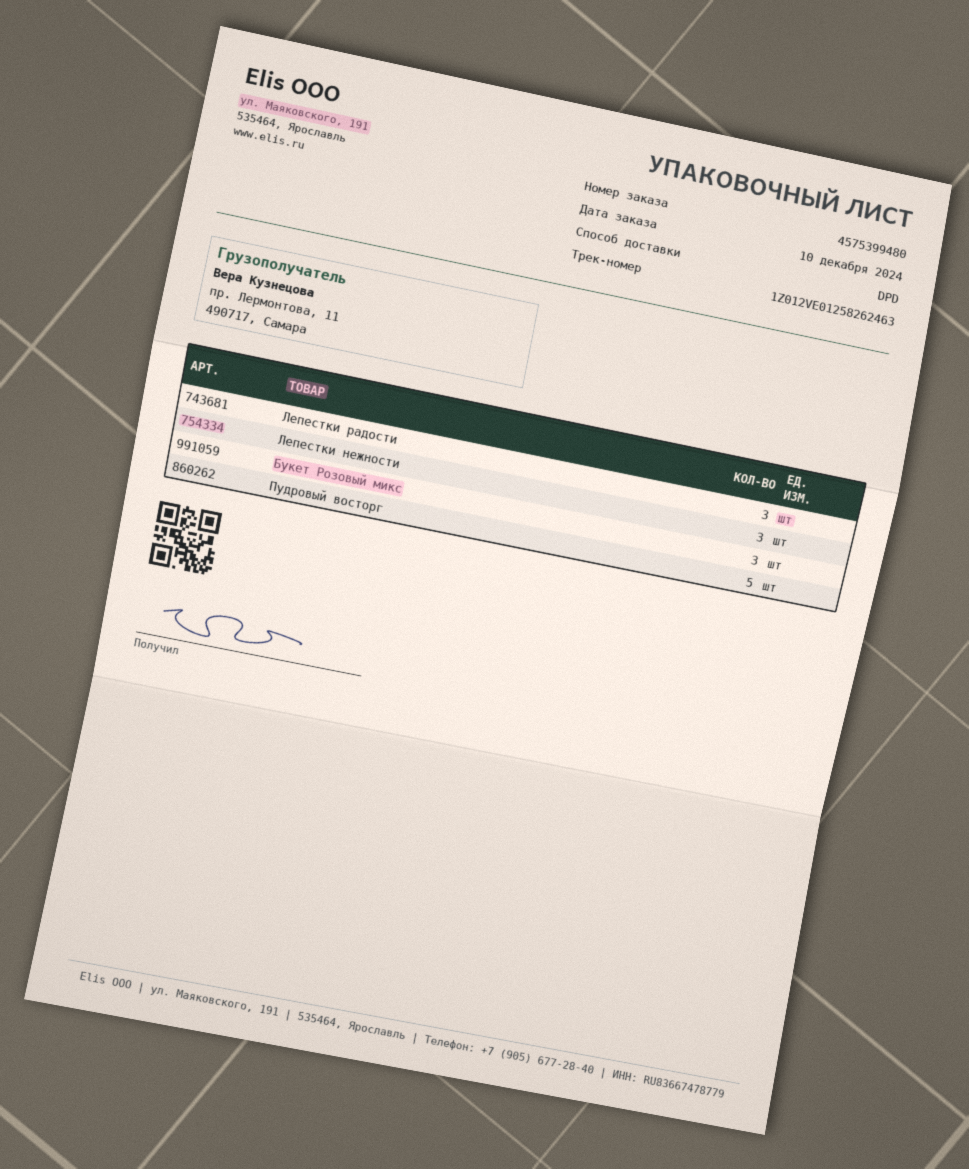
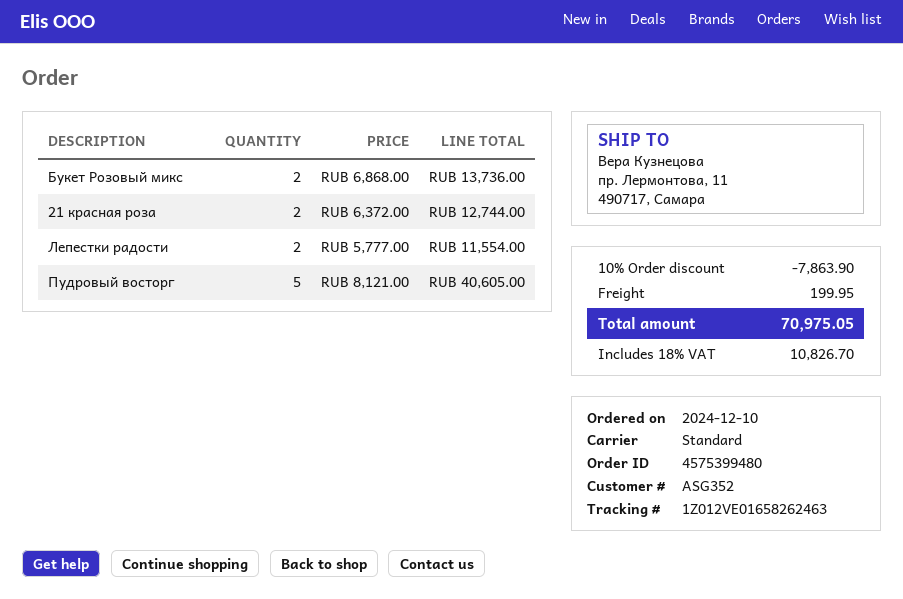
shipping method: DPD -> standard
tracking number: 1Z012VE01258262463 -> 1Z012VE01658262463
Лепестки радости: 3 -> 2
Лепестки нежности: 3 -> none
Букет Розовый микс: 3 -> 2
21 красная роза: none -> 2

